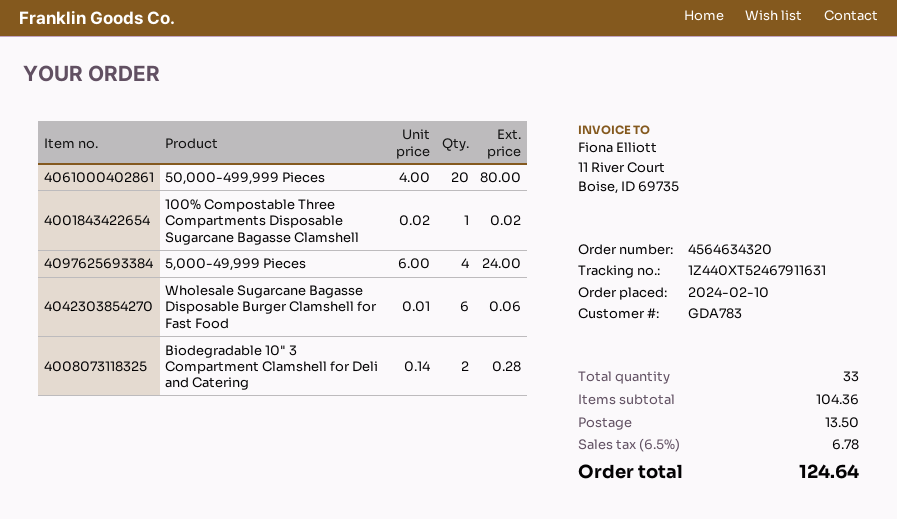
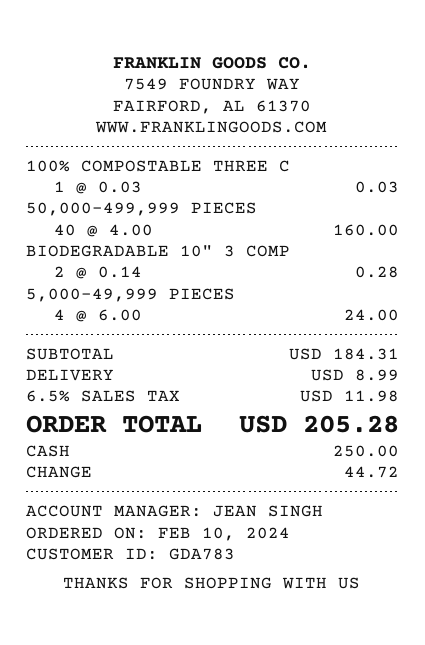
50,000-499,999 Pieces: 20 x 4.00 = 80.00 -> 40 x 4.00 = 160.00
100% Compostable Three Compartments Disposable Sugarcane Bagasse Clamshell: 1 x 0.02 = 0.02 -> 1 x 0.03 = 0.03
Wholesale Sugarcane Bagasse Disposable Burger Clamshell for Fast Food: 6 x 0.01 = 0.06 -> none
subtotal: 104.36 -> 184.31
shipping: 13.50 -> 8.99
tax: 6.5% = 6.78 -> 6.5% = 11.98
total: 124.64 -> 205.28

